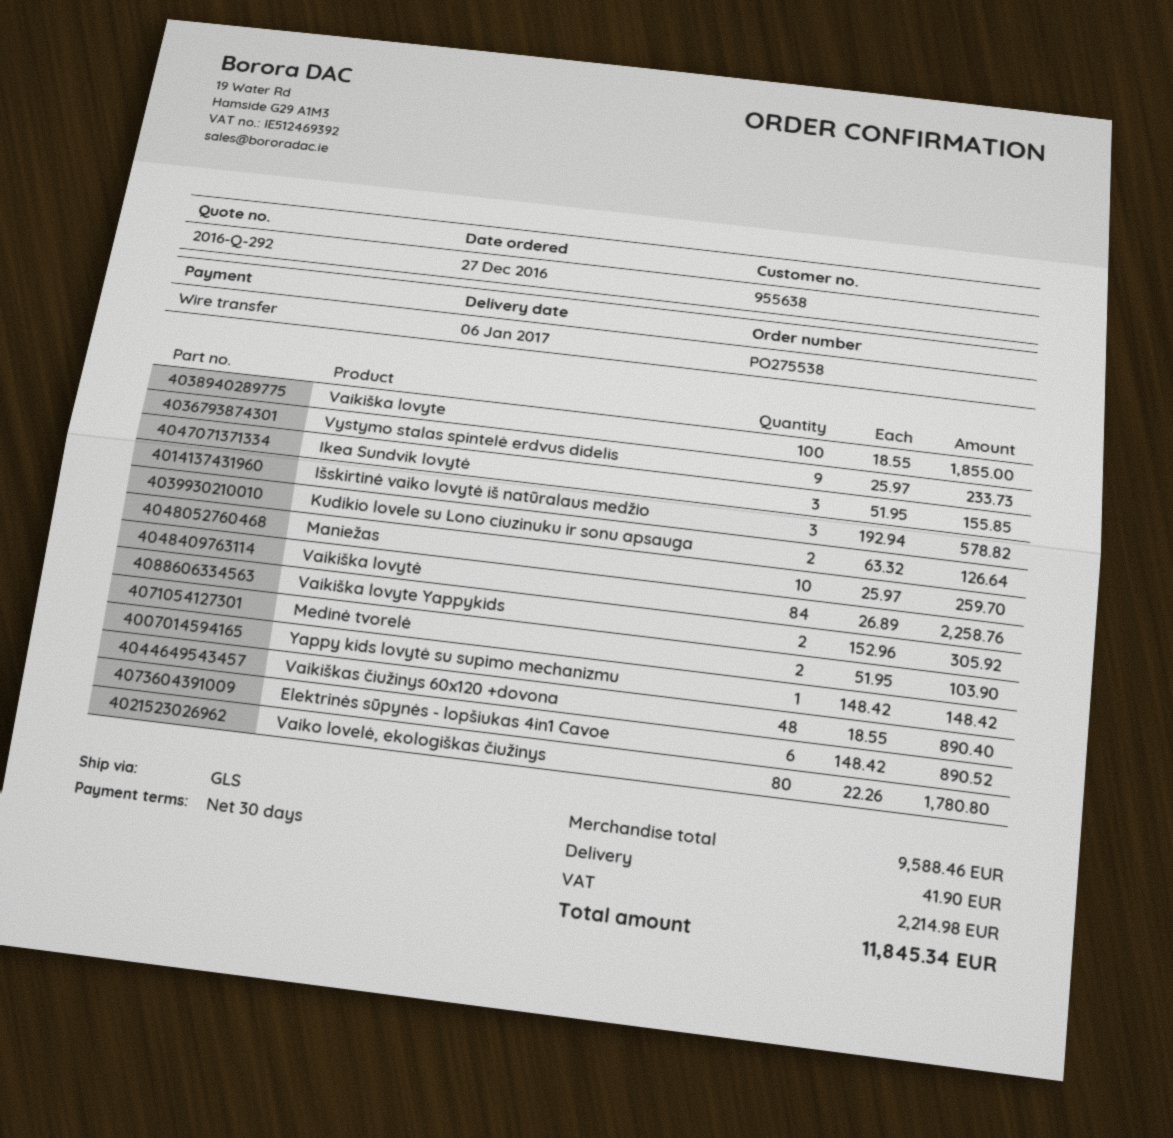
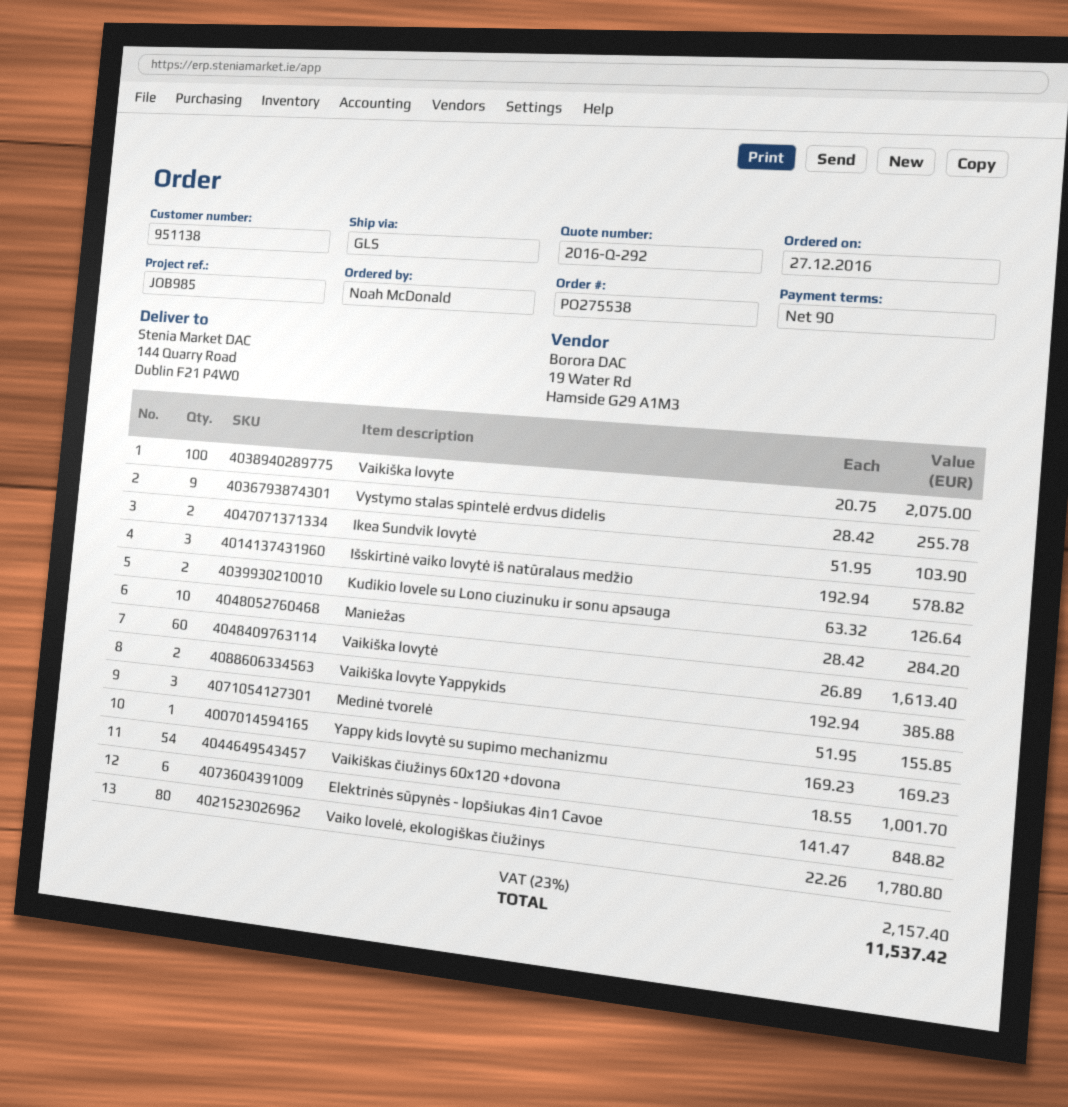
payment terms: 30 days -> 90 days
customer number: 955638 -> 951138
Vaikiška lovyte: 100 x 18.55 = 1855.00 -> 100 x 20.75 = 2075.00
Vystymo stalas spintelė erdvus didelis: 9 x 25.97 = 233.73 -> 9 x 28.42 = 255.78
Ikea Sundvik lovytė: 3 x 51.95 = 155.85 -> 2 x 51.95 = 103.90
Maniežas: 10 x 25.97 = 259.70 -> 10 x 28.42 = 284.20
Vaikiška lovytė: 84 x 26.89 = 2258.76 -> 60 x 26.89 = 1613.40
Vaikiška lovyte Yappykids: 2 x 152.96 = 305.92 -> 2 x 192.94 = 385.88
Medinė tvorelė: 2 x 51.95 = 103.90 -> 3 x 51.95 = 155.85
Yappy kids lovytė su supimo mechanizmu: 1 x 148.42 = 148.42 -> 1 x 169.23 = 169.23
Vaikiškas čiužinys 60x120 +dovona: 48 x 18.55 = 890.40 -> 54 x 18.55 = 1001.70
Elektrinės sūpynės - lopšiukas 4in1 Cavoe: 6 x 148.42 = 890.52 -> 6 x 141.47 = 848.82
shipping: 41.90 -> none
tax: 2214.98 -> 2157.40
total: 11845.34 -> 11537.42

